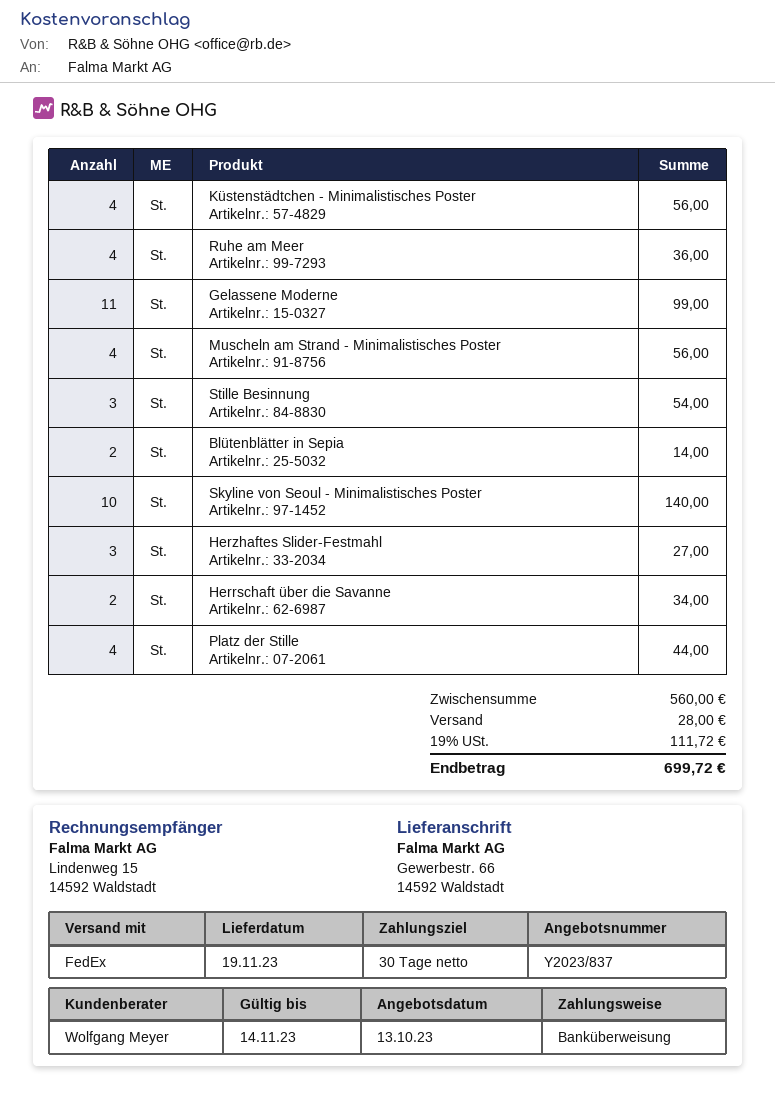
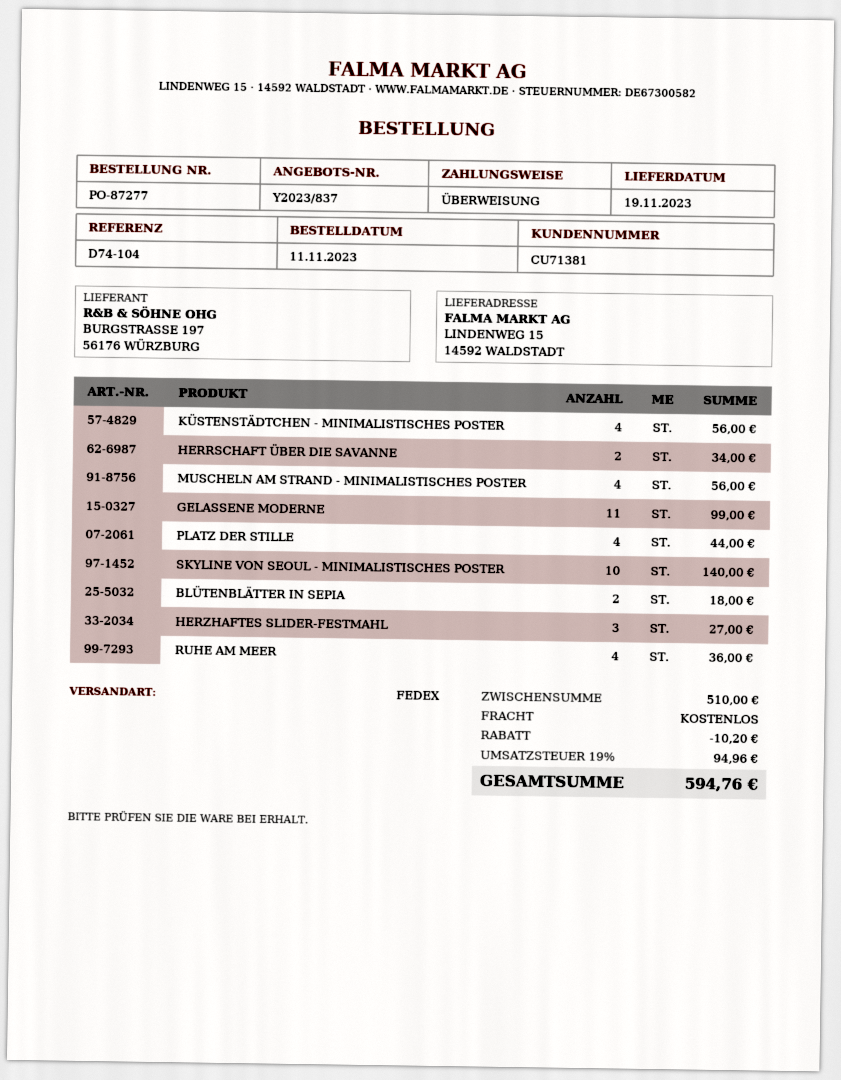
ship to: Gewerbestr. 66, 14592 Waldstadt -> LINDENWEG 15, 14592 WALDSTADT
Stille Besinnung: 3 for 54.00 -> none
Blütenblätter in Sepia: 2 for 14.00 -> 2 for 18.00
subtotal: 560.00 -> 510.00
discount: none -> 10.20
shipping: 28.00 -> 0.00
tax: 19% = 111.72 -> 19% = 94.96
total: 699.72 -> 594.76

